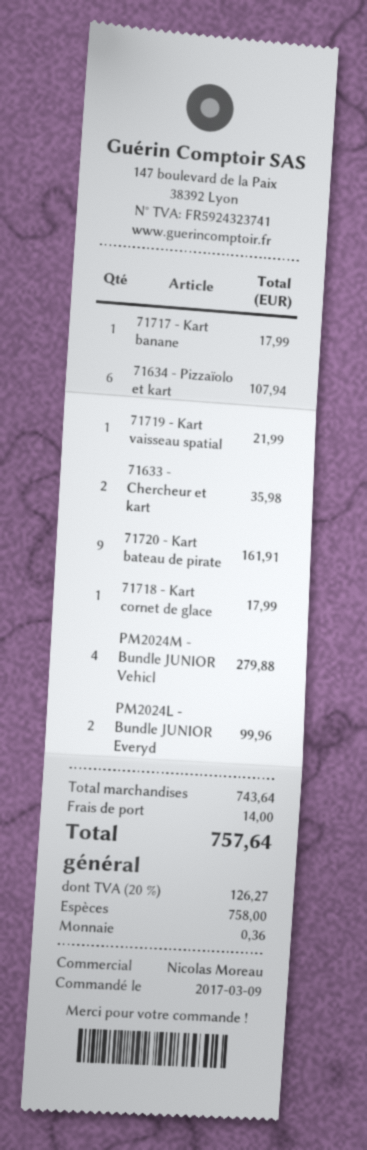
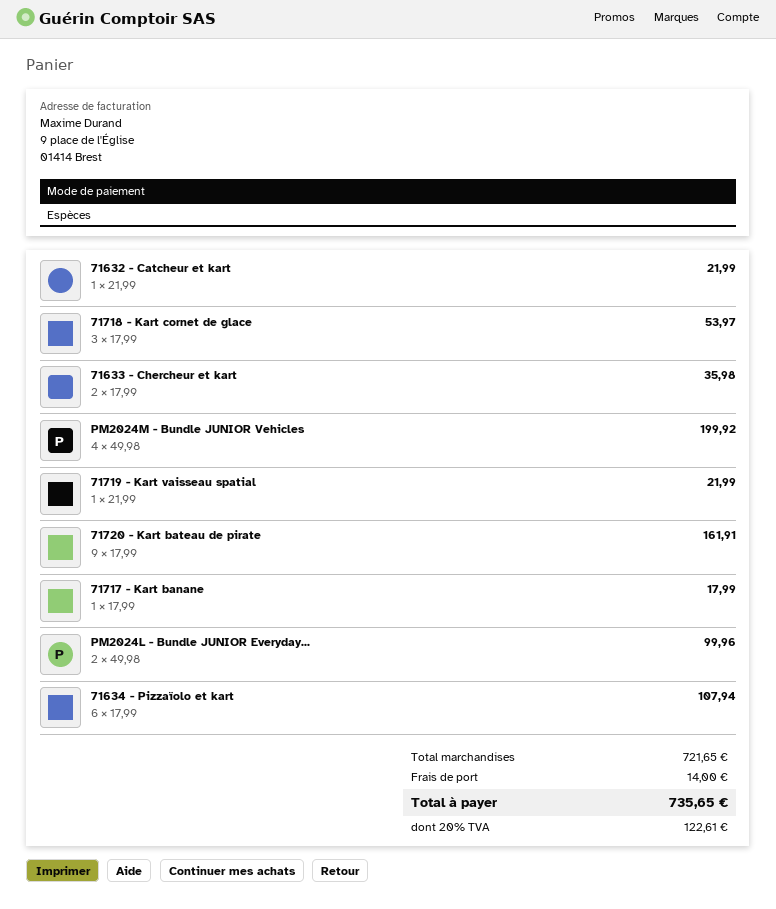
71718 - Kart cornet de glace: 1 for 17.99 -> 3 for 53.97
PM2024M - Bundle JUNIOR Vehicl: 4 for 279.88 -> 4 for 199.92
71632 - Catcheur et kart: none -> 1 for 21.99
subtotal: 743.64 -> 721.65
tax: 20% = 126.27 -> 20% = 122.61
total: 757.64 -> 735.65

